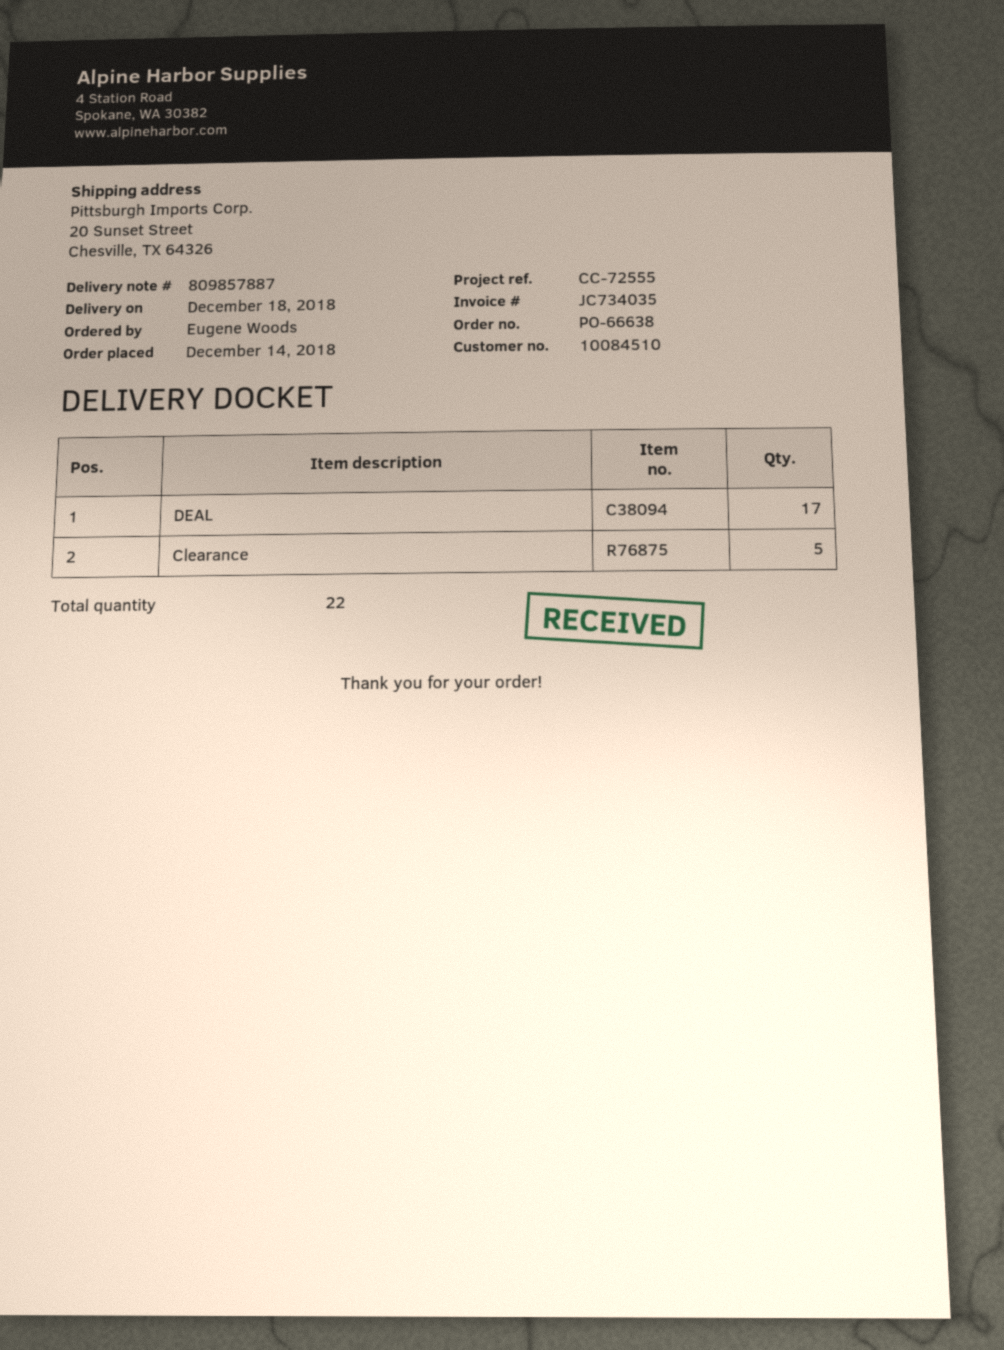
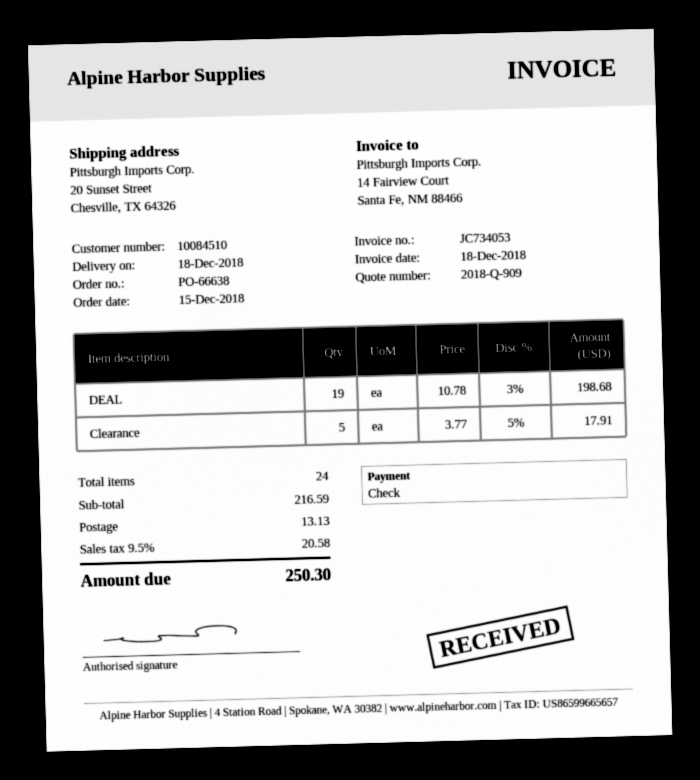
order date: 2018-12-14 -> 2018-12-15
invoice number: JC734035 -> JC734053
DEAL: 17 -> 19
total quantity: 22 -> 24

